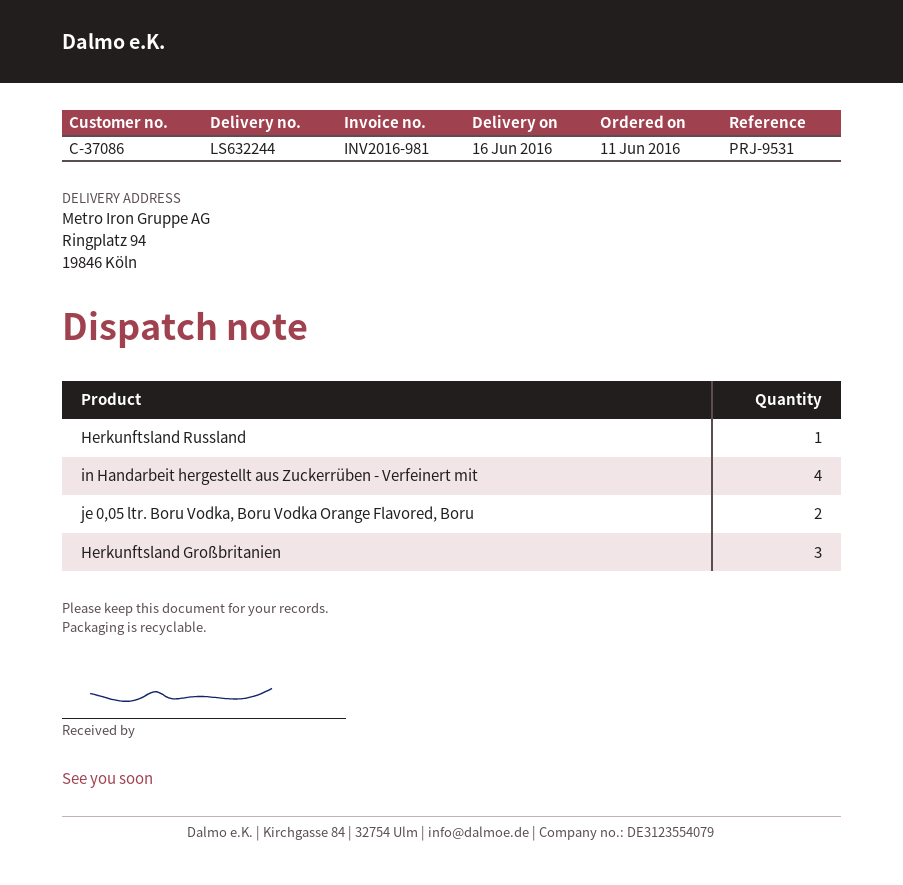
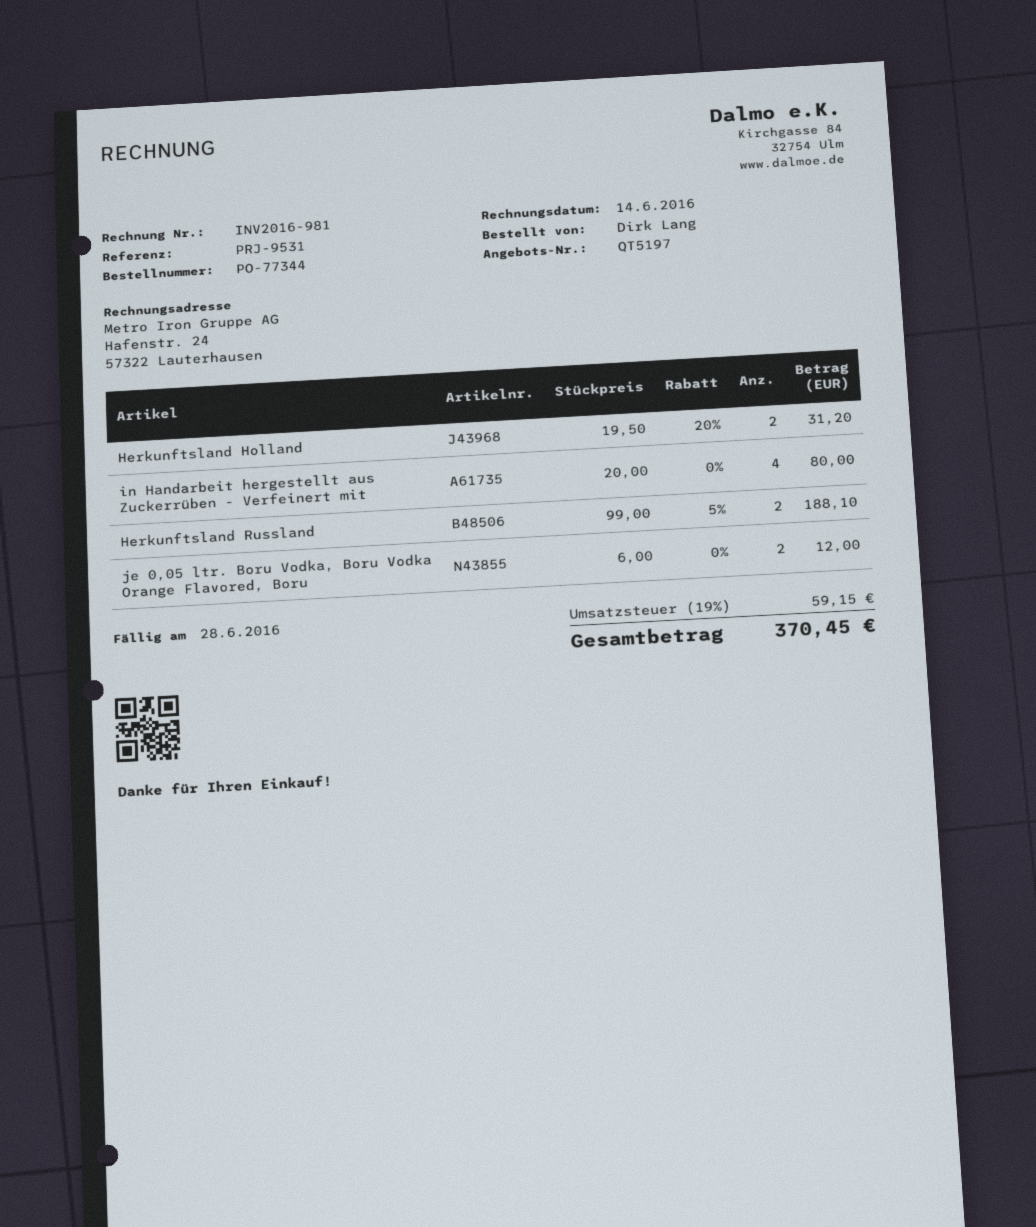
Herkunftsland Russland: 1 -> 2
Herkunftsland Großbritanien: 3 -> none
Herkunftsland Holland: none -> 2

